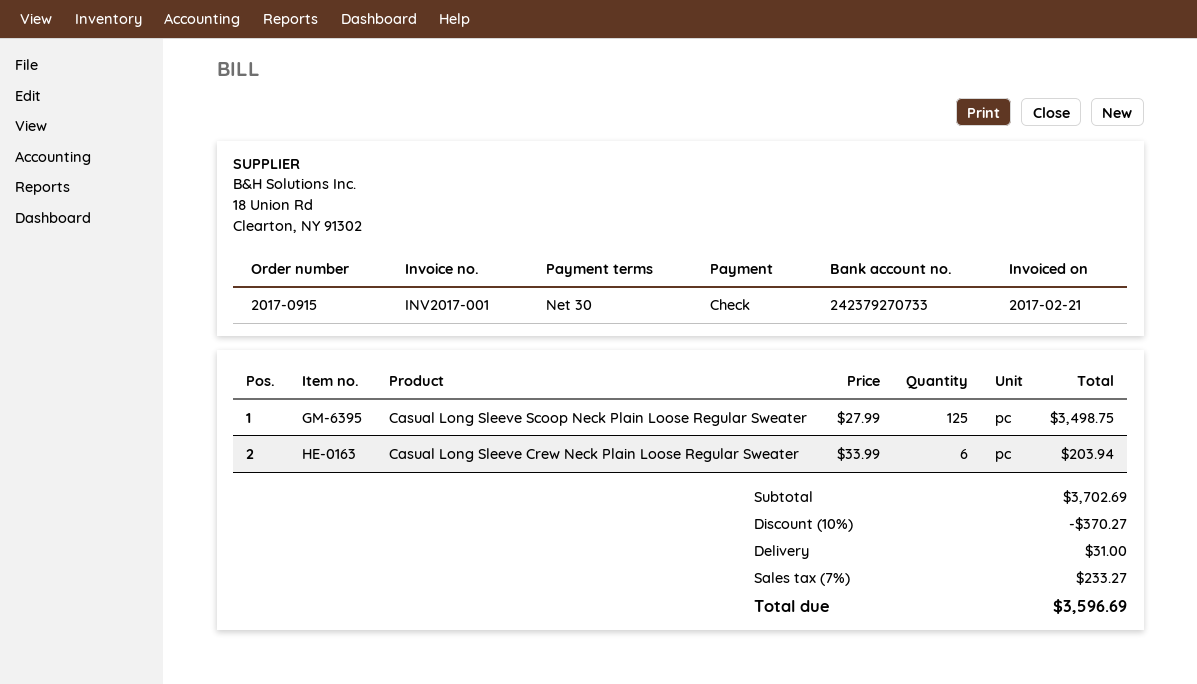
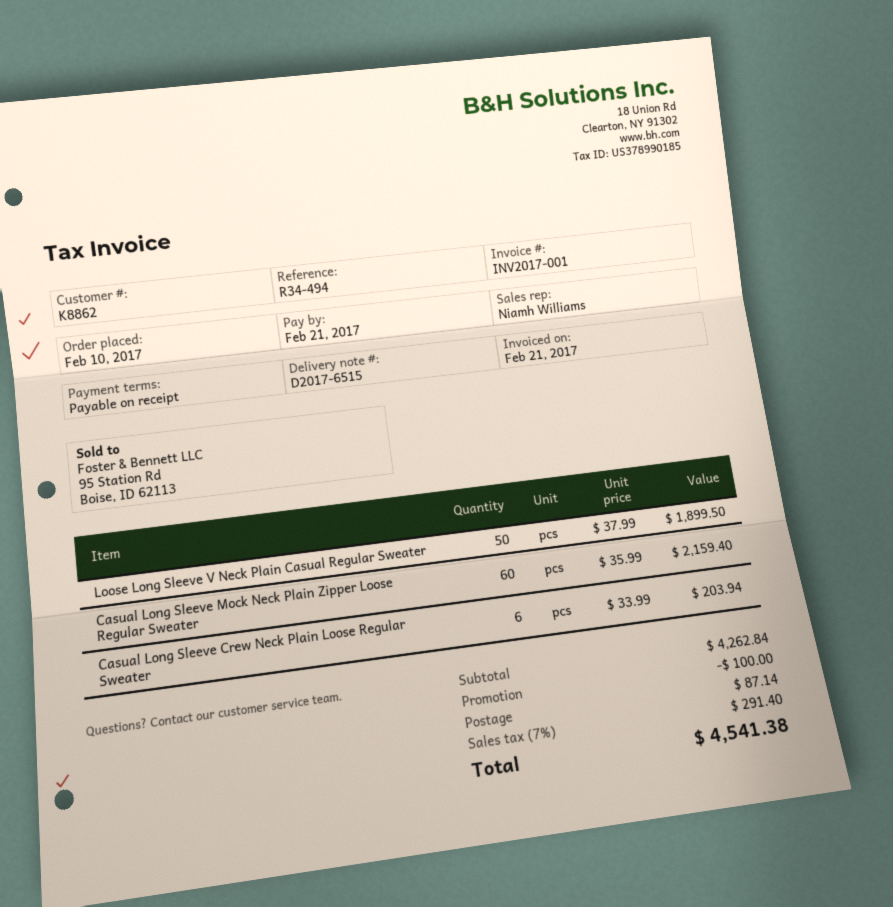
payment terms: 30 days -> on receipt
Casual Long Sleeve Scoop Neck Plain Loose Regular Sweater: 125 x 27.99 = 3498.75 -> none
Loose Long Sleeve V Neck Plain Casual Regular Sweater: none -> 50 x 37.99 = 1899.50
Casual Long Sleeve Mock Neck Plain Zipper Loose Regular Sweater: none -> 60 x 35.99 = 2159.40
subtotal: 3702.69 -> 4262.84
discount: 370.27 -> 100.00
shipping: 31.00 -> 87.14
tax: 7% = 233.27 -> 7% = 291.40
total: 3596.69 -> 4541.38

